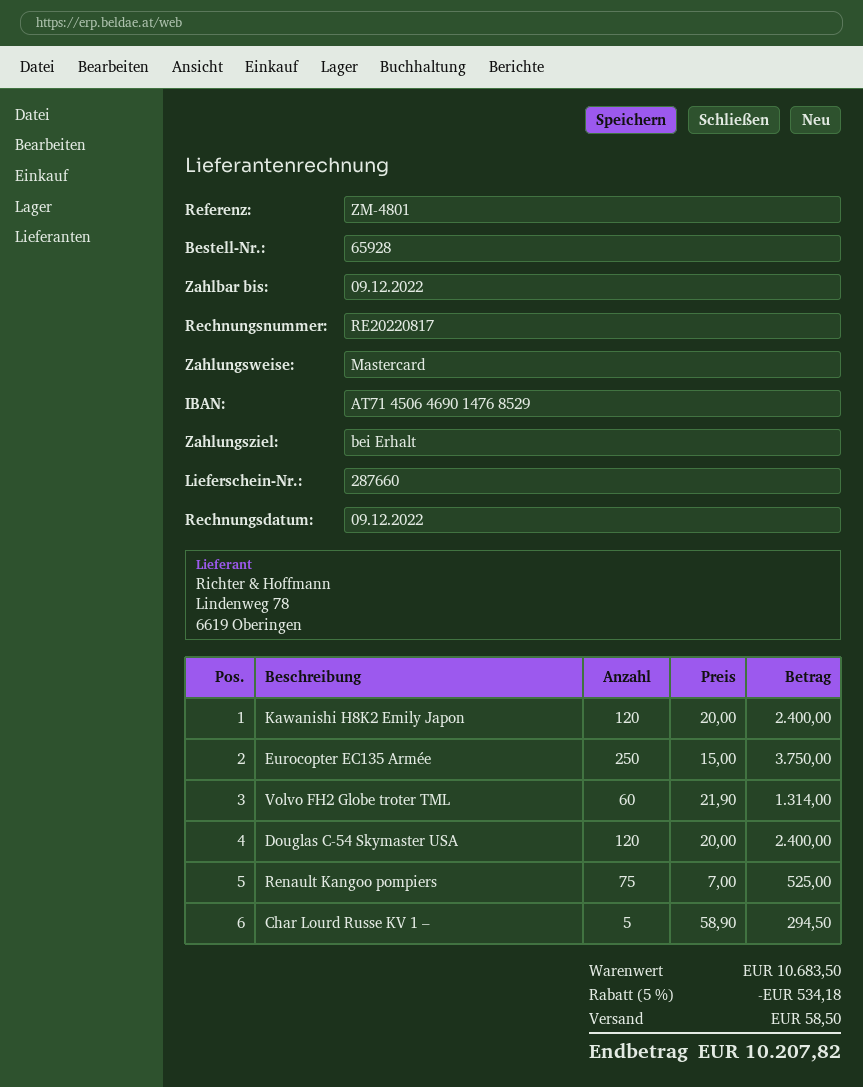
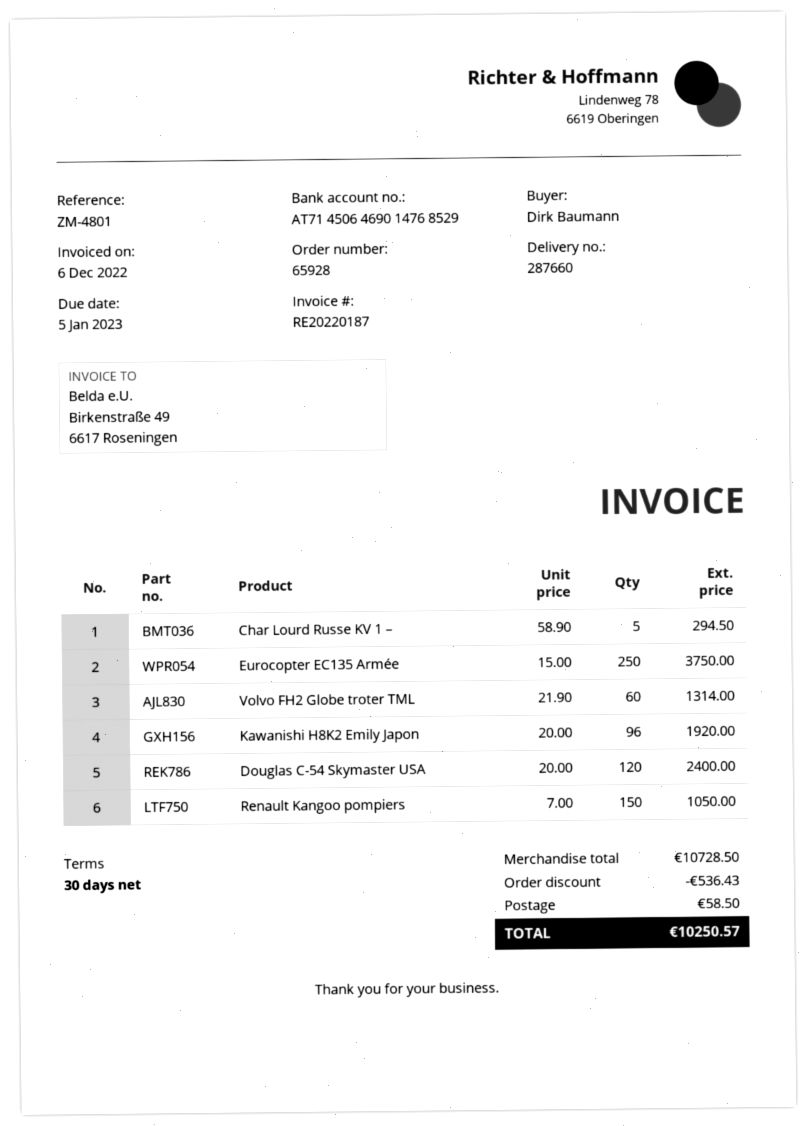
invoice number: RE20220817 -> RE20220187
invoice date: 2022-12-09 -> 2022-12-06
payment terms: on receipt -> 30 days
due date: 2022-12-09 -> 2023-01-05
Kawanishi H8K2 Emily Japon: 120 x 20.00 = 2400.00 -> 96 x 20.00 = 1920.00
Renault Kangoo pompiers: 75 x 7.00 = 525.00 -> 150 x 7.00 = 1050.00
subtotal: 10683.50 -> 10728.50
discount: 534.18 -> 536.43
total: 10207.82 -> 10250.57

